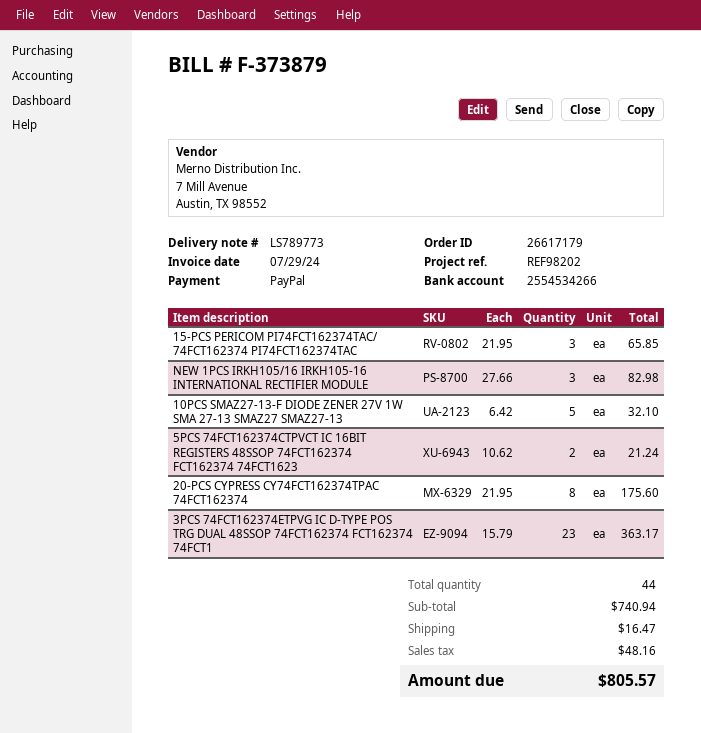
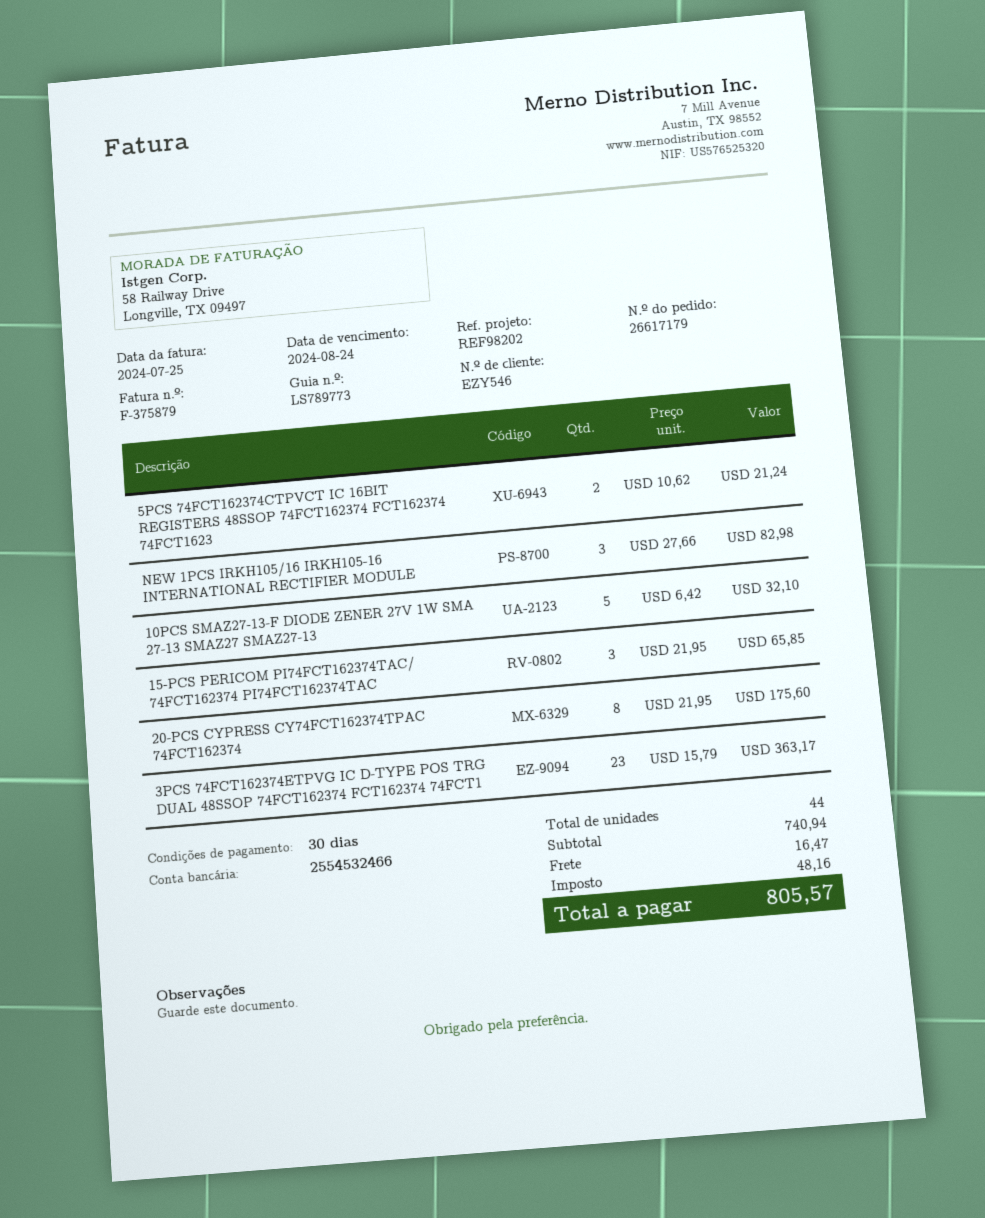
invoice number: F-373879 -> F-375879
invoice date: 2024-07-29 -> 2024-07-25
bank account: 2554534266 -> 2554532466

